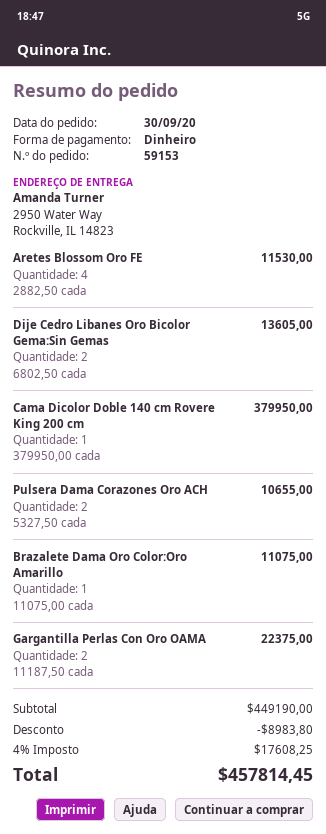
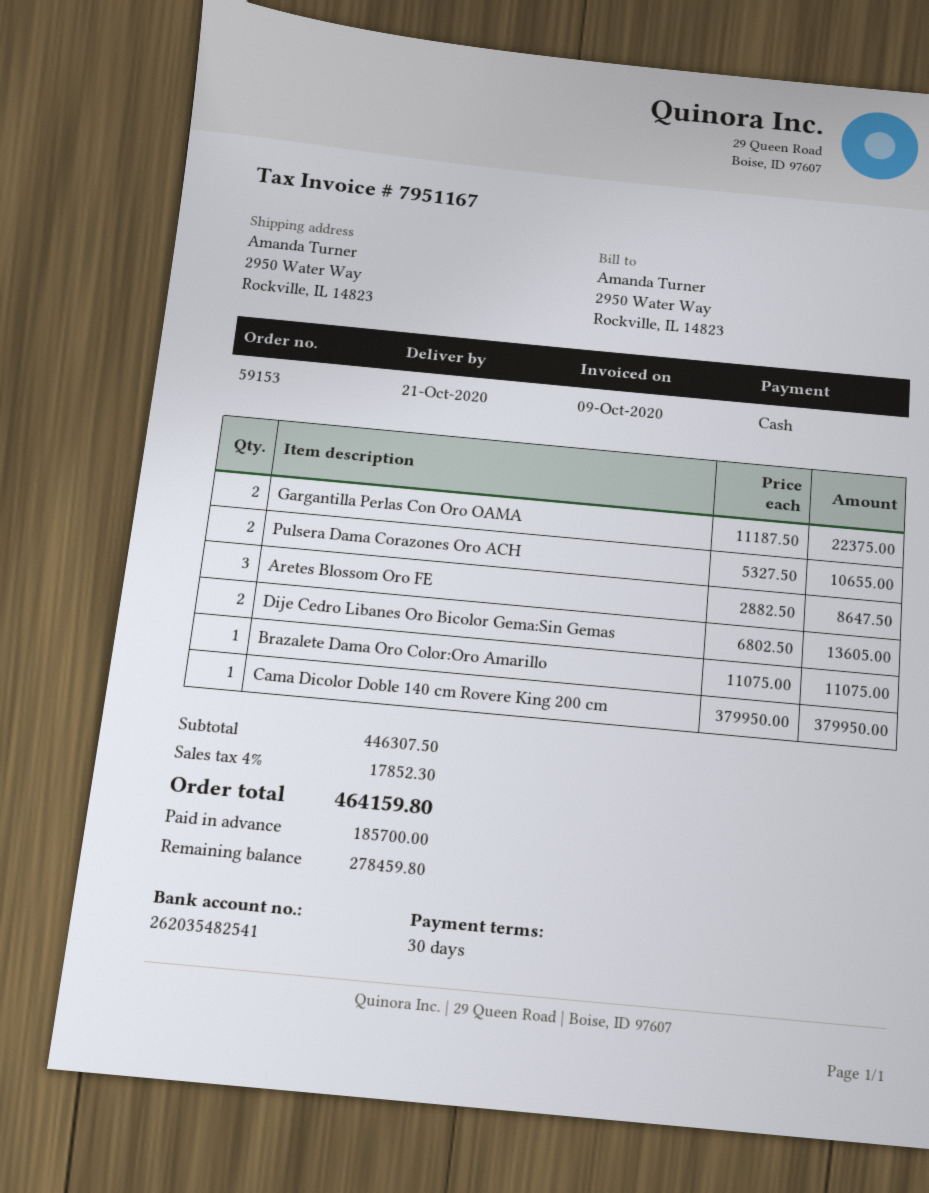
Aretes Blossom Oro FE: 4 x 2882.50 = 11530.00 -> 3 x 2882.50 = 8647.50
subtotal: 449190.00 -> 446307.50
discount: 8983.80 -> none
tax: 4% = 17608.25 -> 4% = 17852.30
total: 457814.45 -> 464159.80

